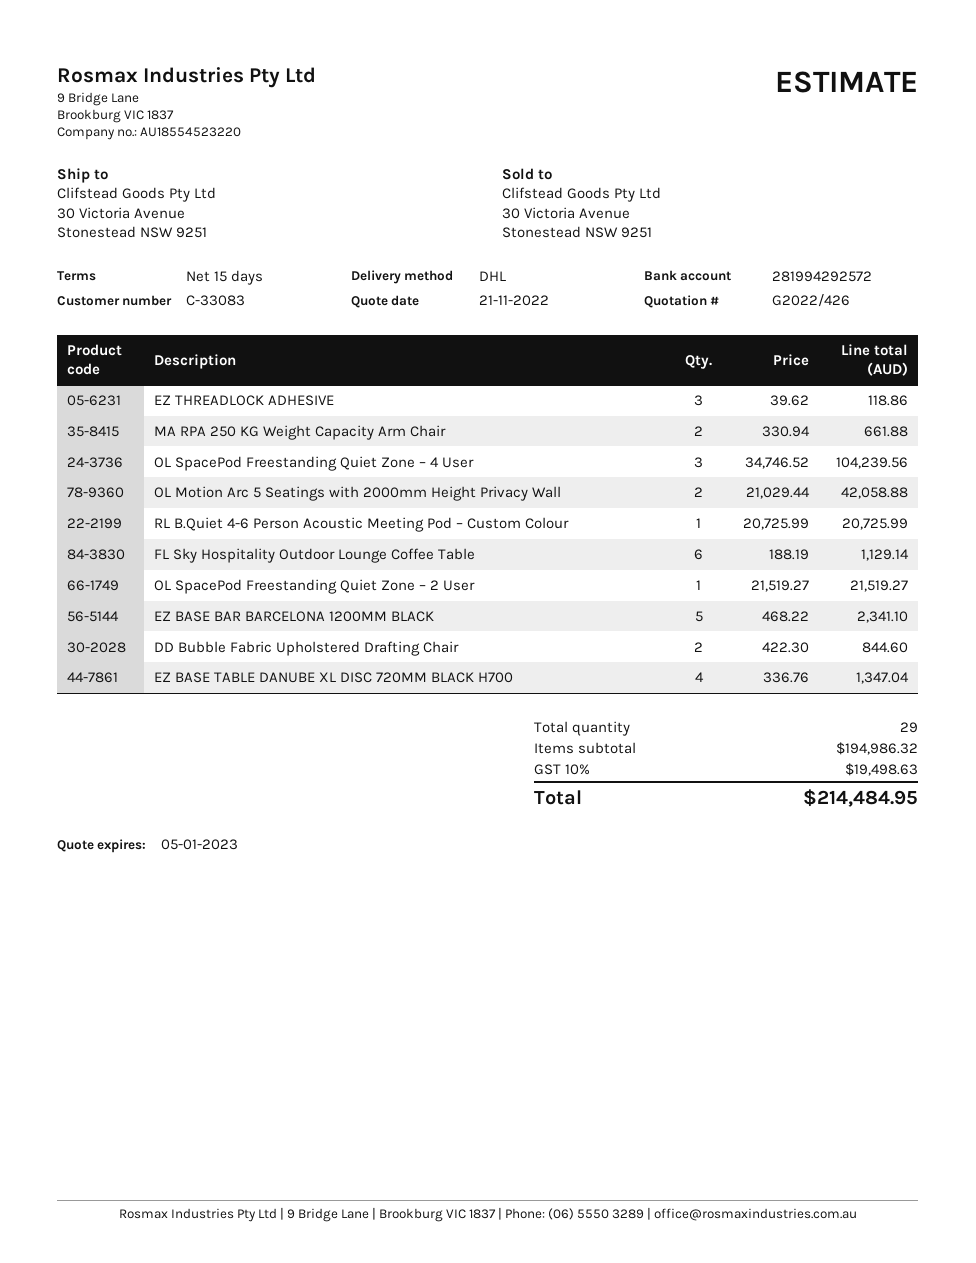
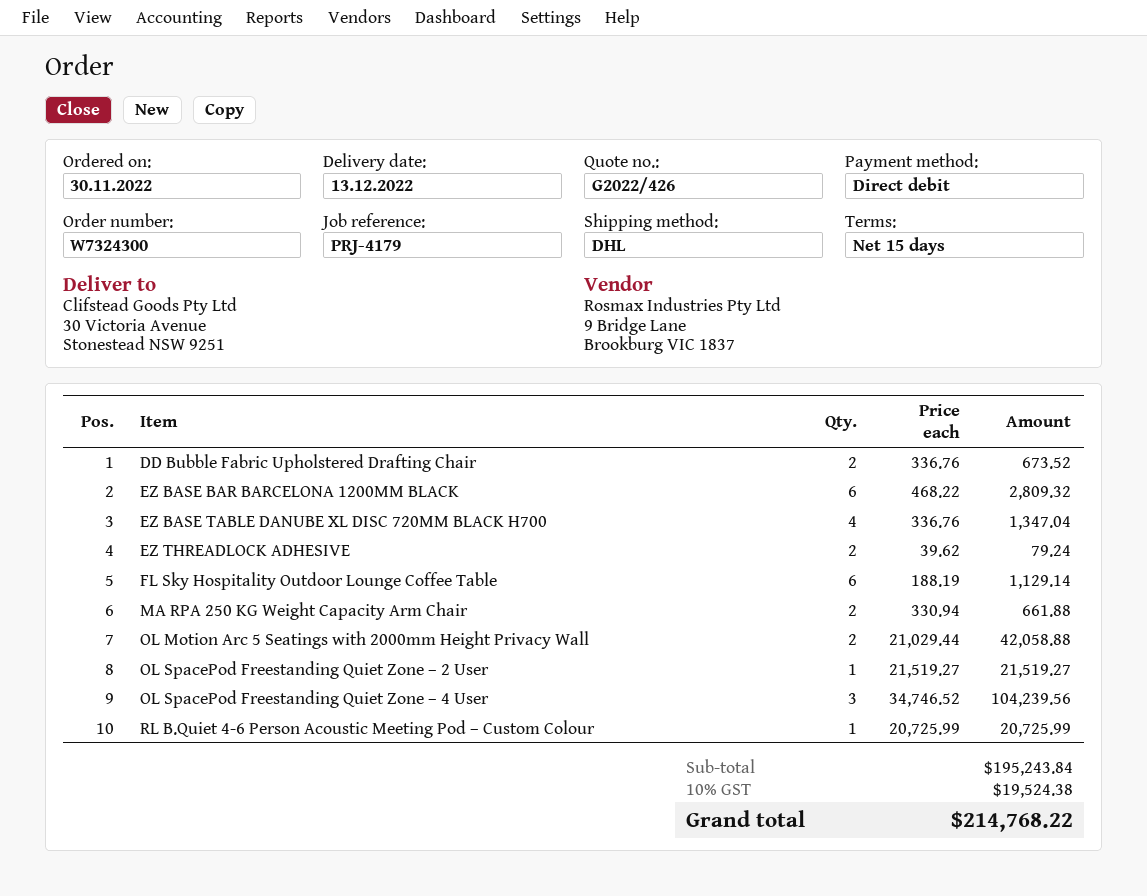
EZ THREADLOCK ADHESIVE: 3 x 39.62 = 118.86 -> 2 x 39.62 = 79.24
EZ BASE BAR BARCELONA 1200MM BLACK: 5 x 468.22 = 2341.10 -> 6 x 468.22 = 2809.32
DD Bubble Fabric Upholstered Drafting Chair: 2 x 422.30 = 844.60 -> 2 x 336.76 = 673.52
subtotal: 194986.32 -> 195243.84
tax: 10% = 19498.63 -> 10% = 19524.38
total: 214484.95 -> 214768.22

